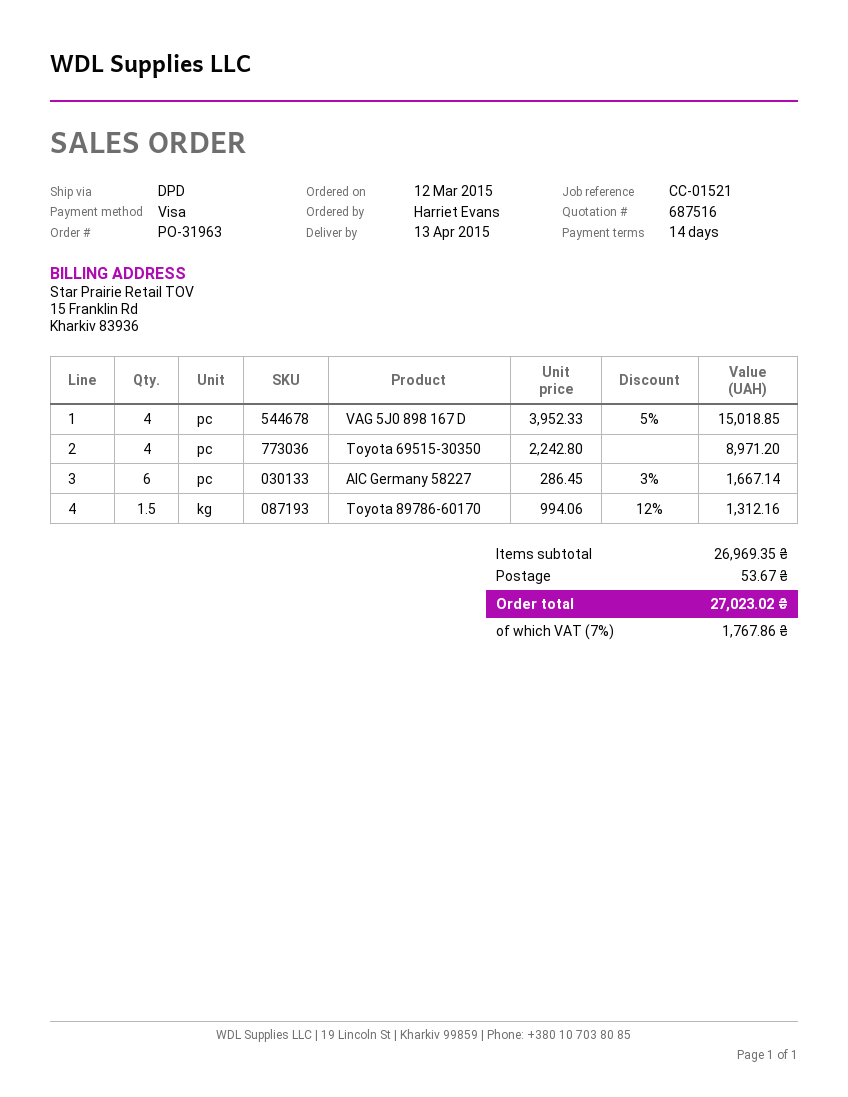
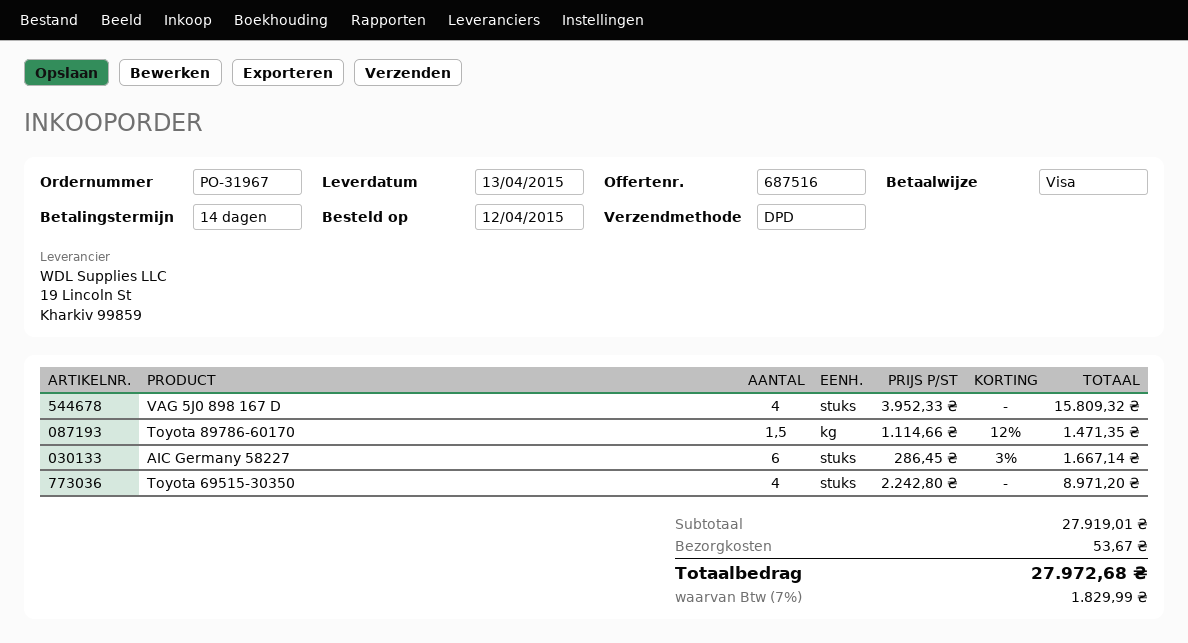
order number: PO-31963 -> PO-31967
order date: 2015-03-12 -> 2015-04-12
VAG 5J0 898 167 D: 4 x 3952.33 - 5% = 15018.85 -> 4 x 3952.33 = 15809.32
Toyota 89786-60170: 1.5 x 994.06 - 12% = 1312.16 -> 1.5 x 1114.66 - 12% = 1471.35
subtotal: 26969.35 -> 27919.01
tax: 7% = 1767.86 -> 7% = 1829.99
total: 27023.02 -> 27972.68

